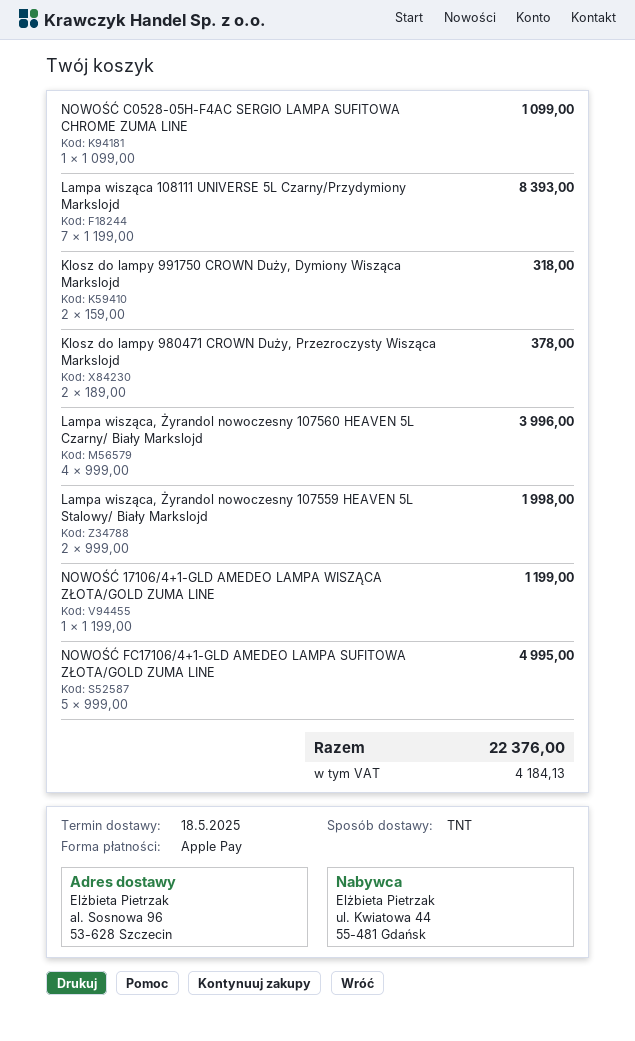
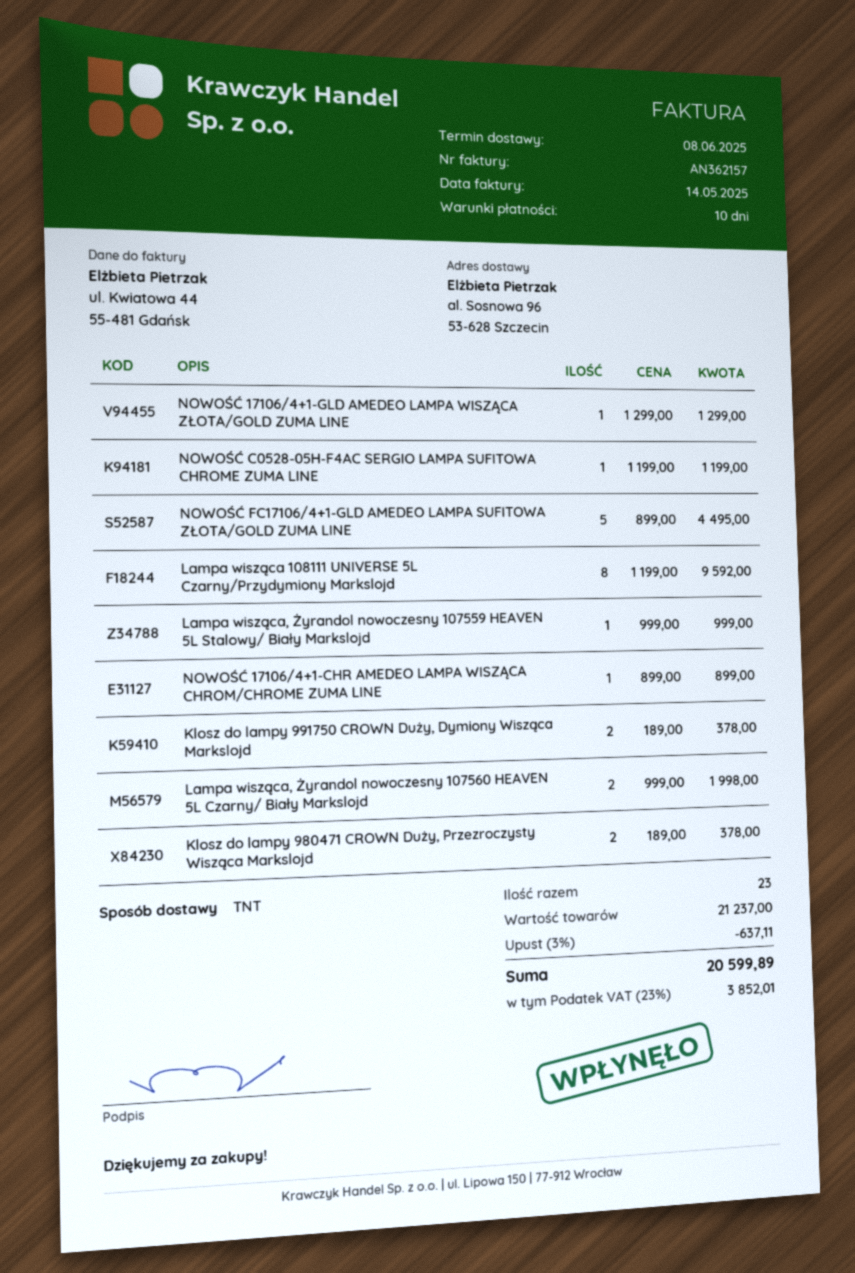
delivery date: 2025-05-18 -> 2025-06-08
NOWOŚĆ C0528-05H-F4AC SERGIO LAMPA SUFITOWA CHROME ZUMA LINE: 1 x 1099.00 = 1099.00 -> 1 x 1199.00 = 1199.00
Lampa wisząca 108111 UNIVERSE 5L Czarny/Przydymiony Markslojd: 7 x 1199.00 = 8393.00 -> 8 x 1199.00 = 9592.00
Klosz do lampy 991750 CROWN Duży, Dymiony Wisząca Markslojd: 2 x 159.00 = 318.00 -> 2 x 189.00 = 378.00
Lampa wisząca, Żyrandol nowoczesny 107560 HEAVEN 5L Czarny/ Biały Markslojd: 4 x 999.00 = 3996.00 -> 2 x 999.00 = 1998.00
Lampa wisząca, Żyrandol nowoczesny 107559 HEAVEN 5L Stalowy/ Biały Markslojd: 2 x 999.00 = 1998.00 -> 1 x 999.00 = 999.00
NOWOŚĆ 17106/4+1-GLD AMEDEO LAMPA WISZĄCA ZŁOTA/GOLD ZUMA LINE: 1 x 1199.00 = 1199.00 -> 1 x 1299.00 = 1299.00
NOWOŚĆ FC17106/4+1-GLD AMEDEO LAMPA SUFITOWA ZŁOTA/GOLD ZUMA LINE: 5 x 999.00 = 4995.00 -> 5 x 899.00 = 4495.00
NOWOŚĆ 17106/4+1-CHR AMEDEO LAMPA WISZĄCA CHROM/CHROME ZUMA LINE: none -> 1 x 899.00 = 899.00
discount: none -> 3% = 637.11
tax: 4184.13 -> 3852.01
total: 22376.00 -> 20599.89

